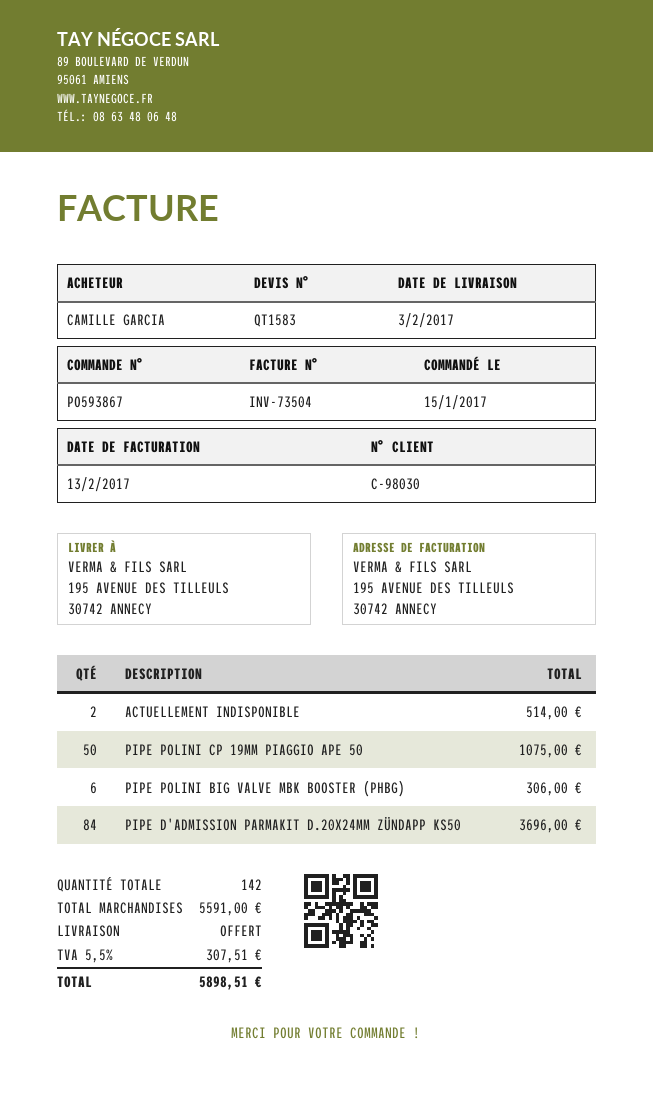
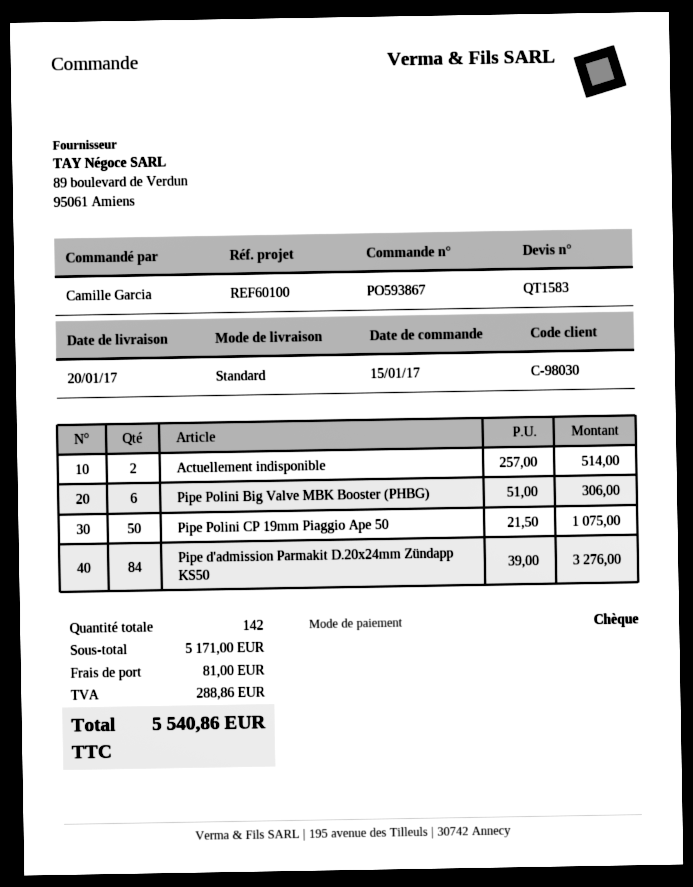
delivery date: 2017-02-03 -> 2017-01-20
PIPE D'ADMISSION PARMAKIT D.20X24MM ZÜNDAPP KS50: 84 for 3696.00 -> 84 for 3276.00
subtotal: 5591.00 -> 5171.00
shipping: 0.00 -> 81.00
tax: 307.51 -> 288.86
total: 5898.51 -> 5540.86

